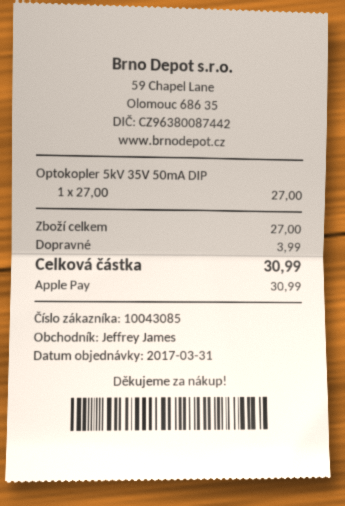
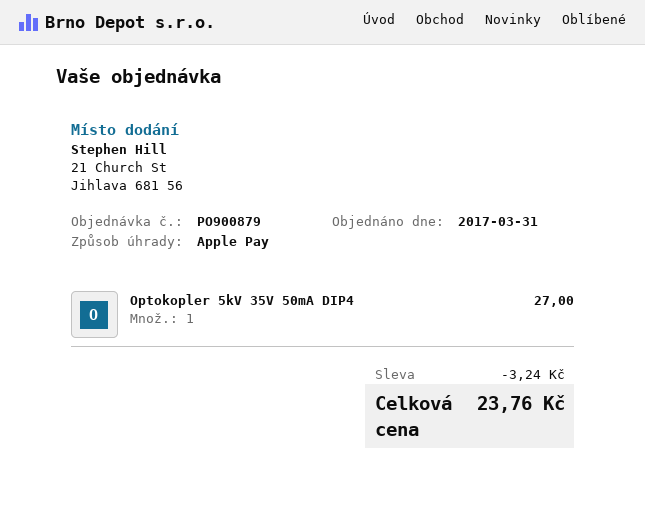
discount: none -> 3.24
shipping: 3.99 -> none
total: 30.99 -> 23.76

